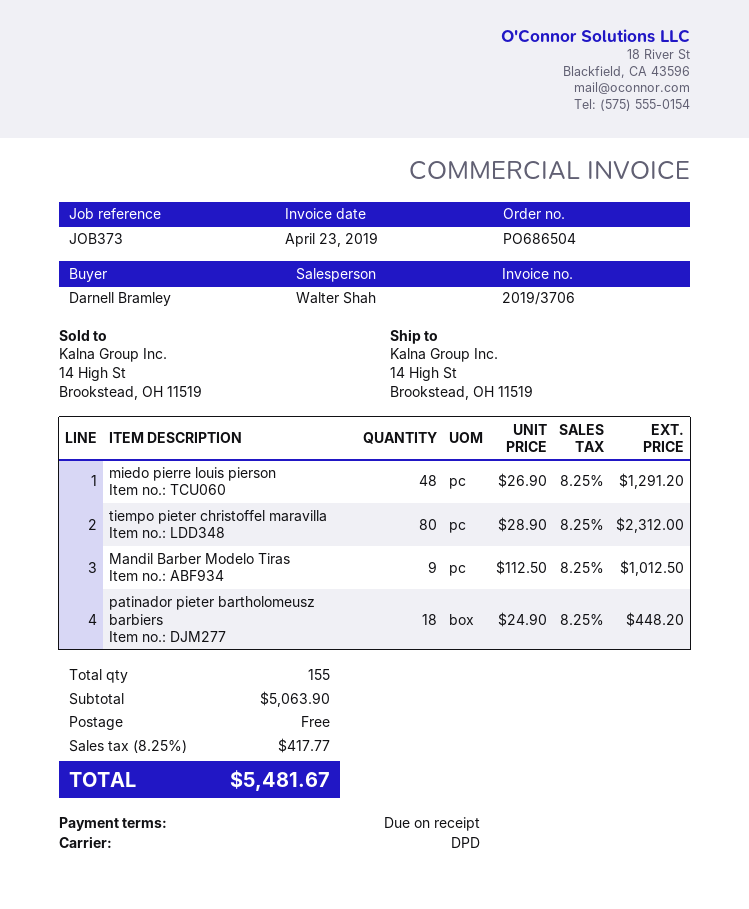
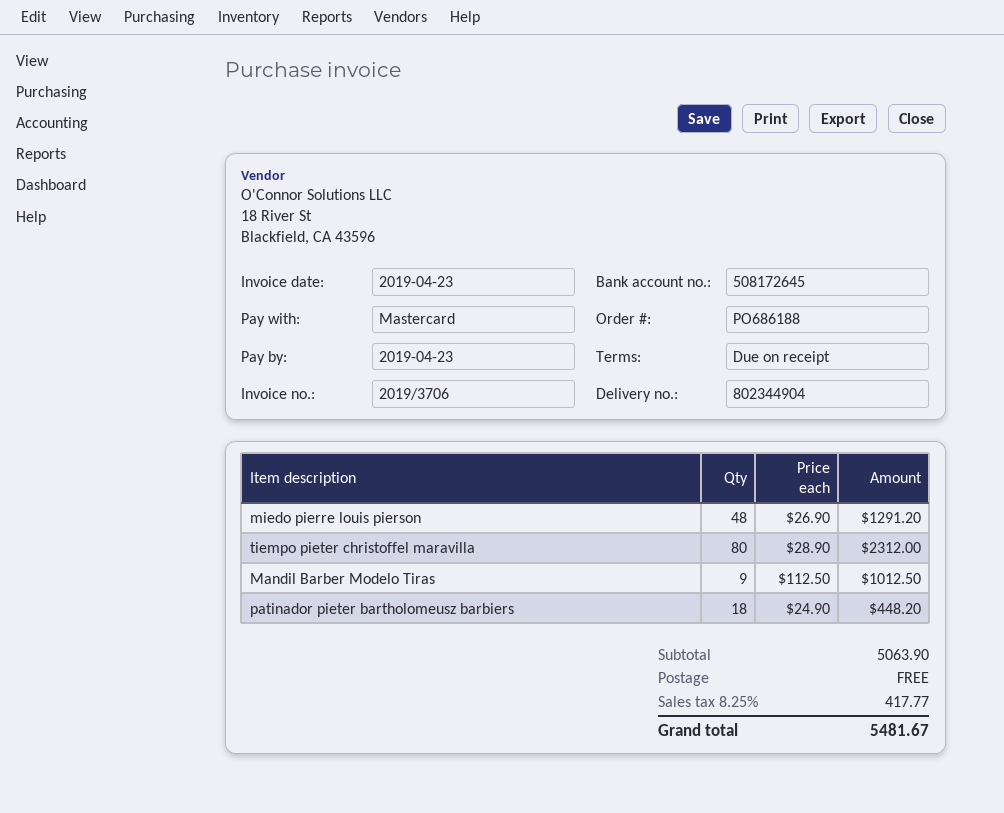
order number: PO686504 -> PO686188

